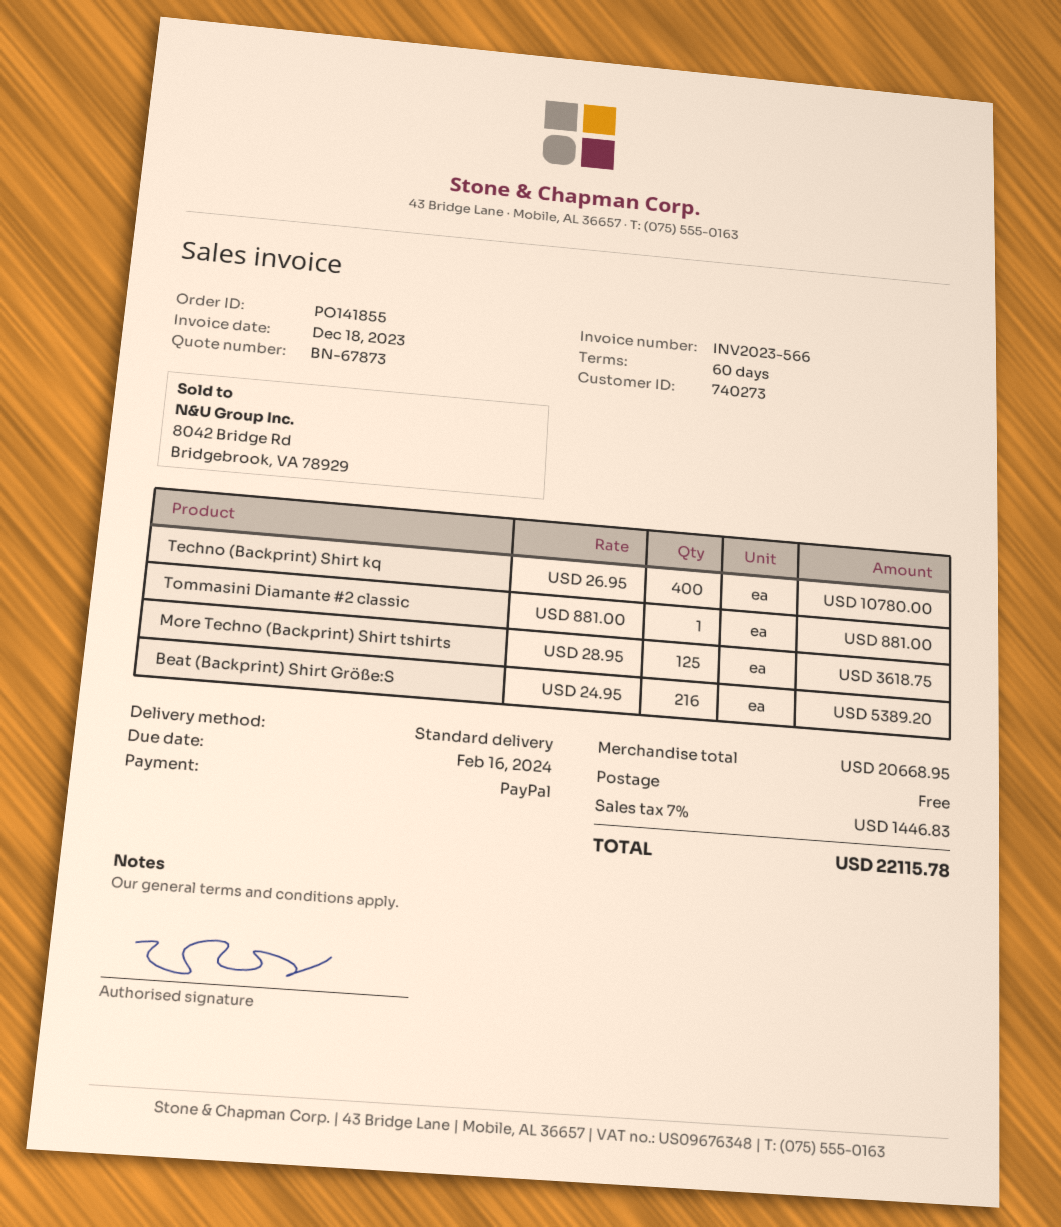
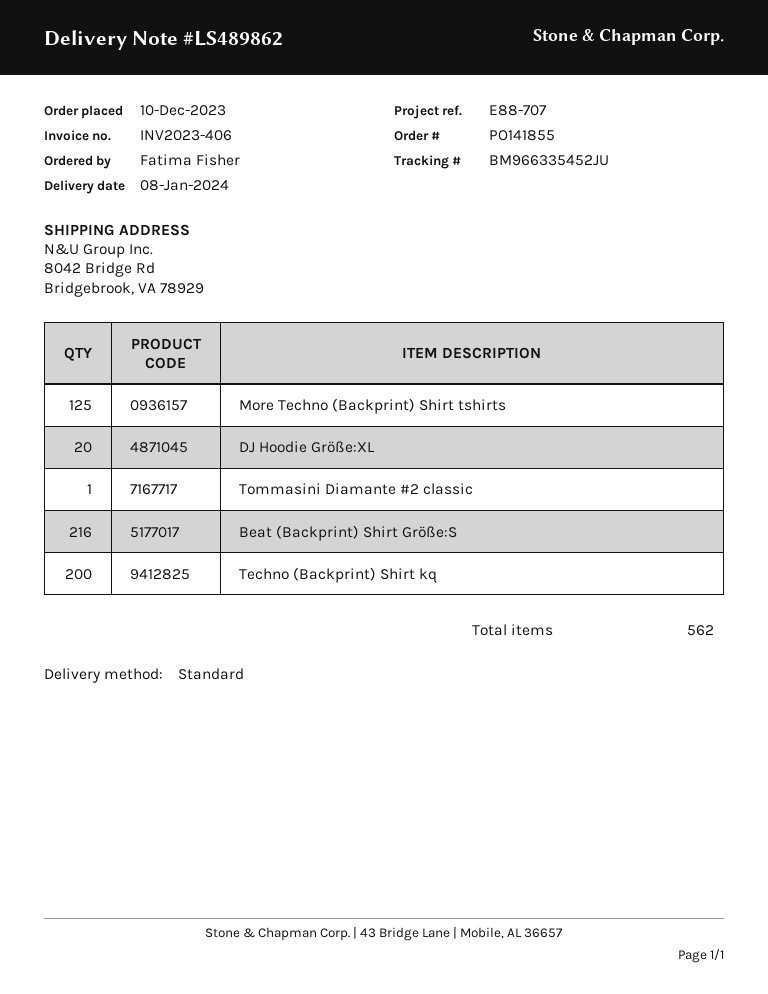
invoice number: INV2023-566 -> INV2023-406
Techno (Backprint) Shirt kq: 400 -> 200
DJ Hoodie Größe:XL: none -> 20

